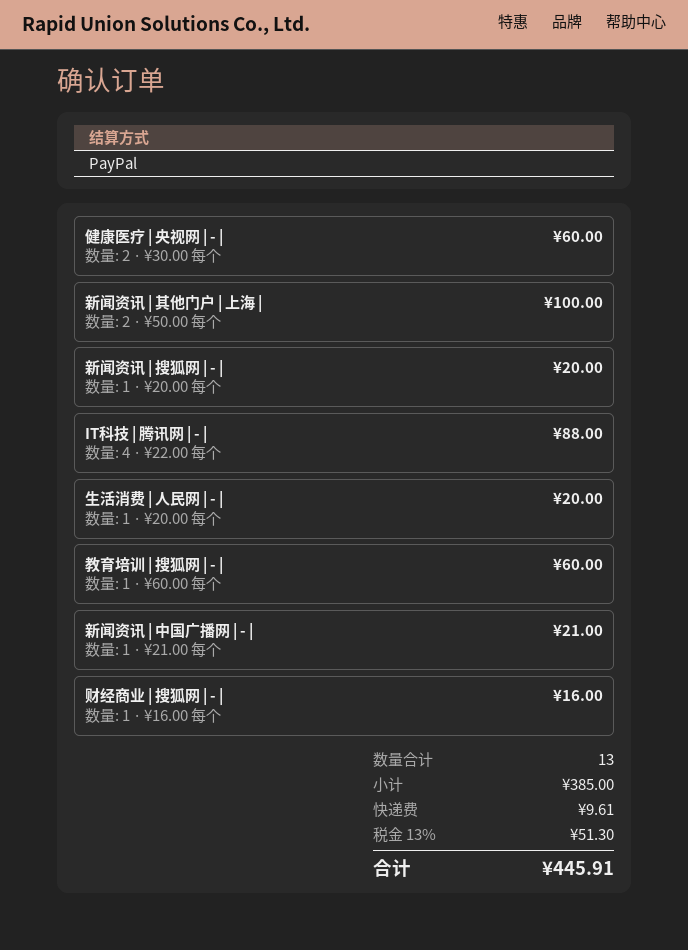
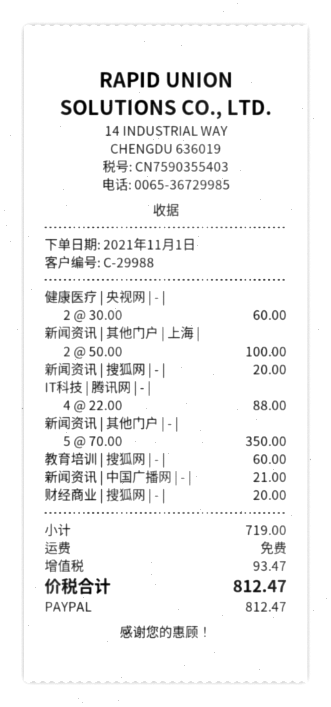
生活消费 | 人民网 | - |: 1 x 20.00 = 20.00 -> none
财经商业 | 搜狐网 | - |: 1 x 16.00 = 16.00 -> 1 x 20.00 = 20.00
新闻资讯 | 其他门户 | - |: none -> 5 x 70.00 = 350.00
subtotal: 385.00 -> 719.00
shipping: 9.61 -> 0.00
tax: 51.30 -> 93.47
total: 445.91 -> 812.47

